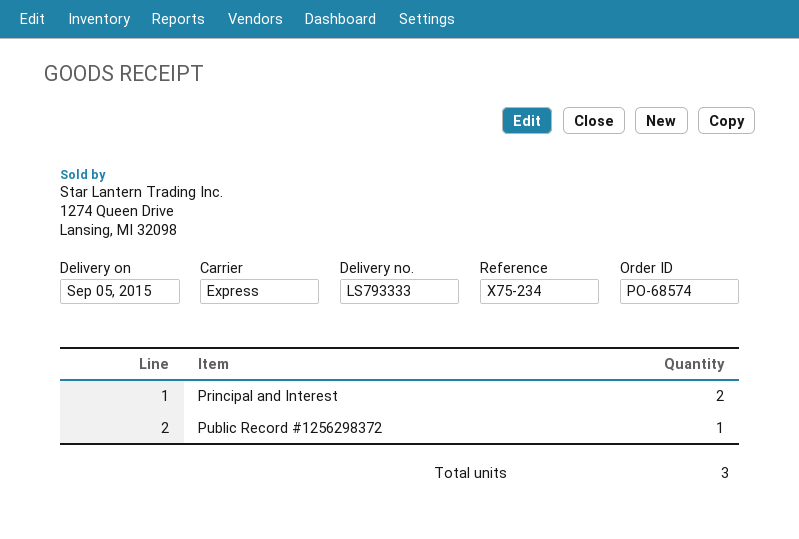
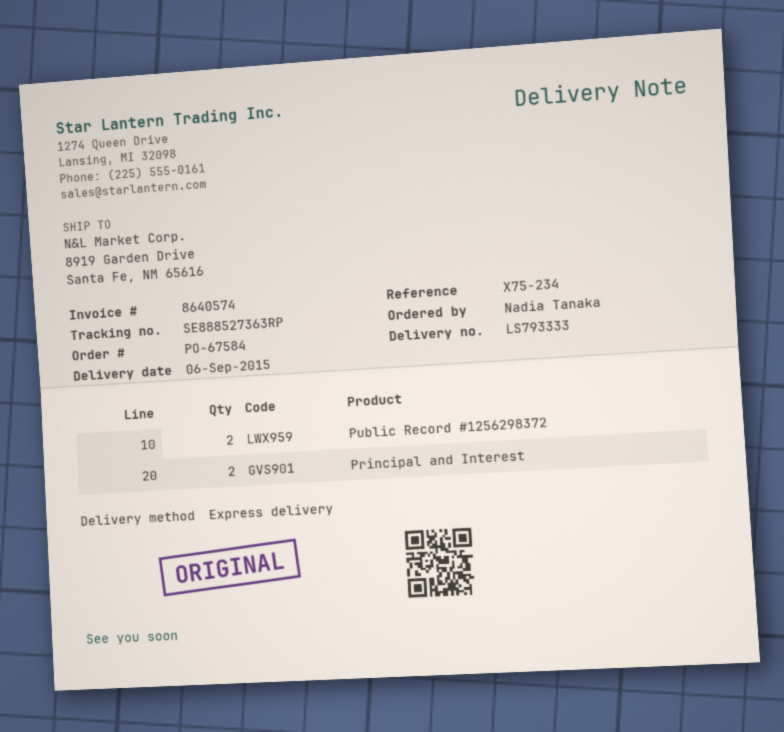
order number: PO-68574 -> PO-67584
delivery date: 2015-09-05 -> 2015-09-06
Public Record #1256298372: 1 -> 2

